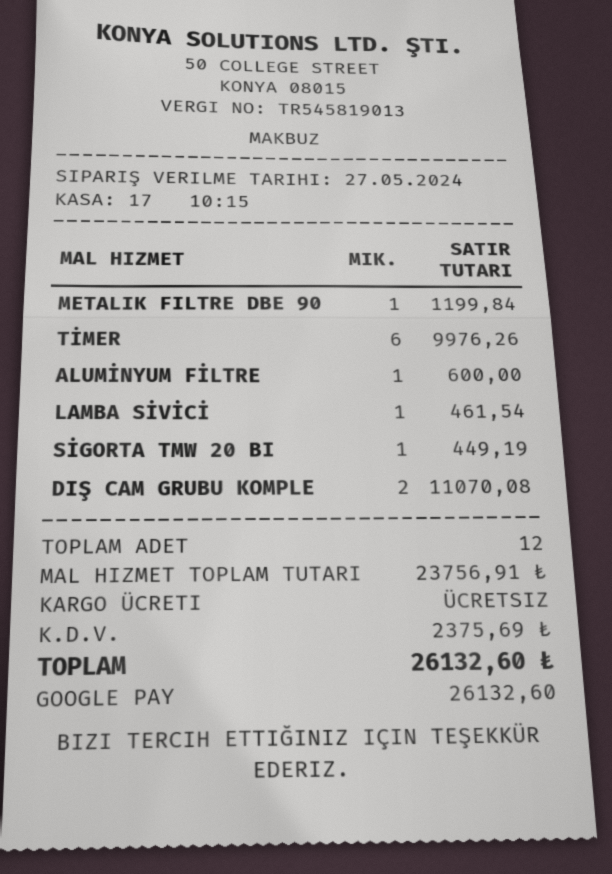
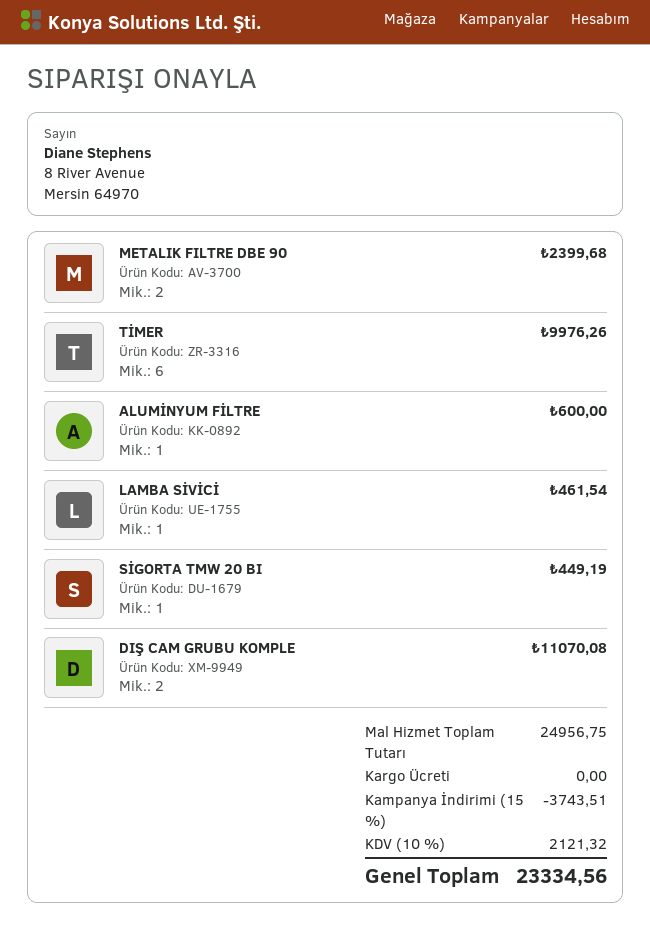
METALIK FILTRE DBE 90: 1 for 1199.84 -> 2 for 2399.68
subtotal: 23756.91 -> 24956.75
discount: none -> 15% = 3743.51
tax: 2375.69 -> 2121.32
total: 26132.60 -> 23334.56

